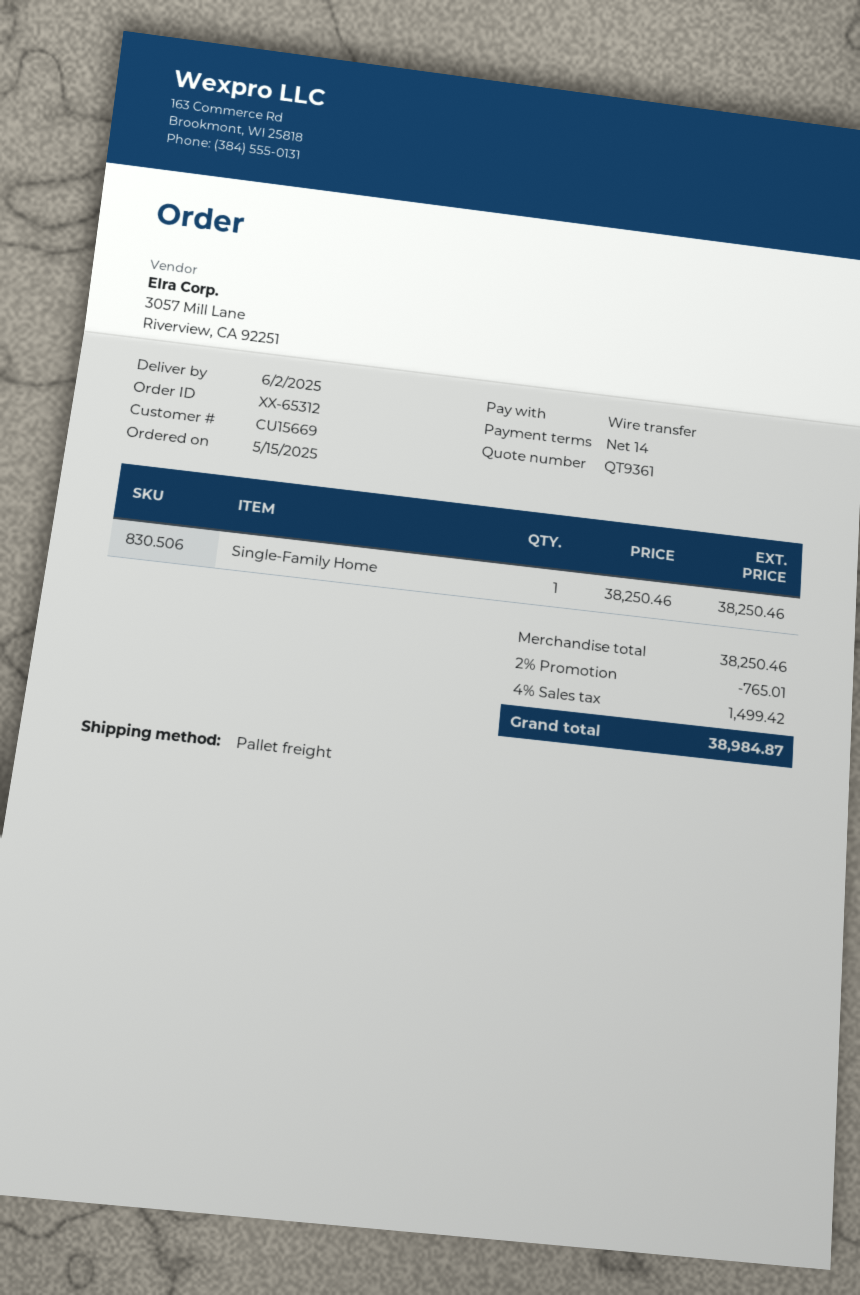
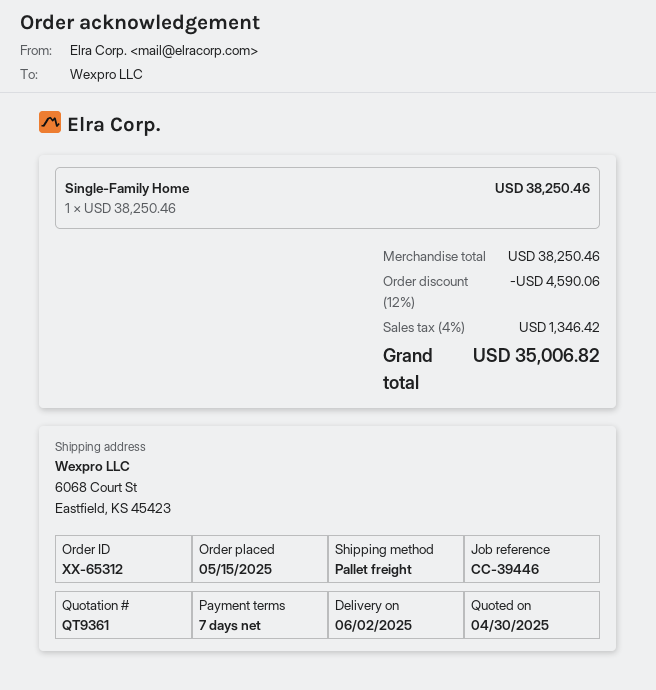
payment terms: 14 days -> 7 days
discount: 2% = 765.01 -> 12% = 4590.06
tax: 4% = 1499.42 -> 4% = 1346.42
total: 38984.87 -> 35006.82

